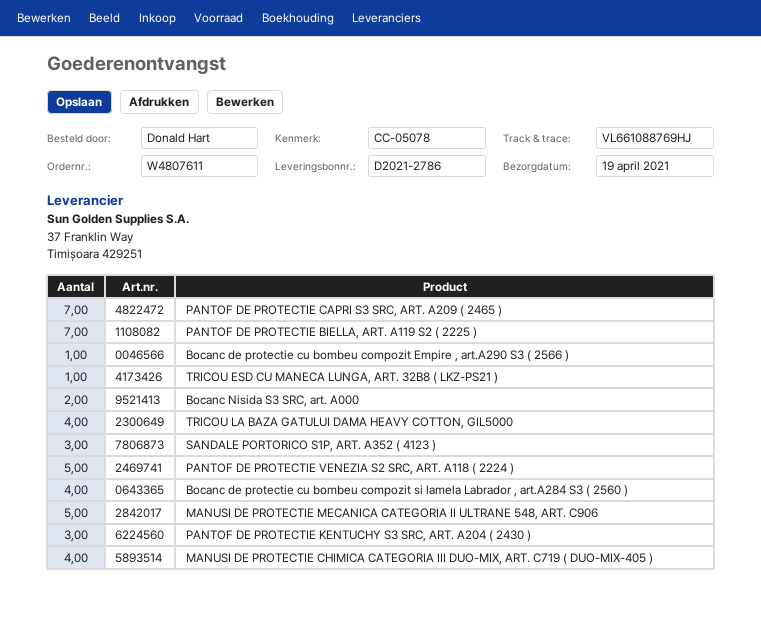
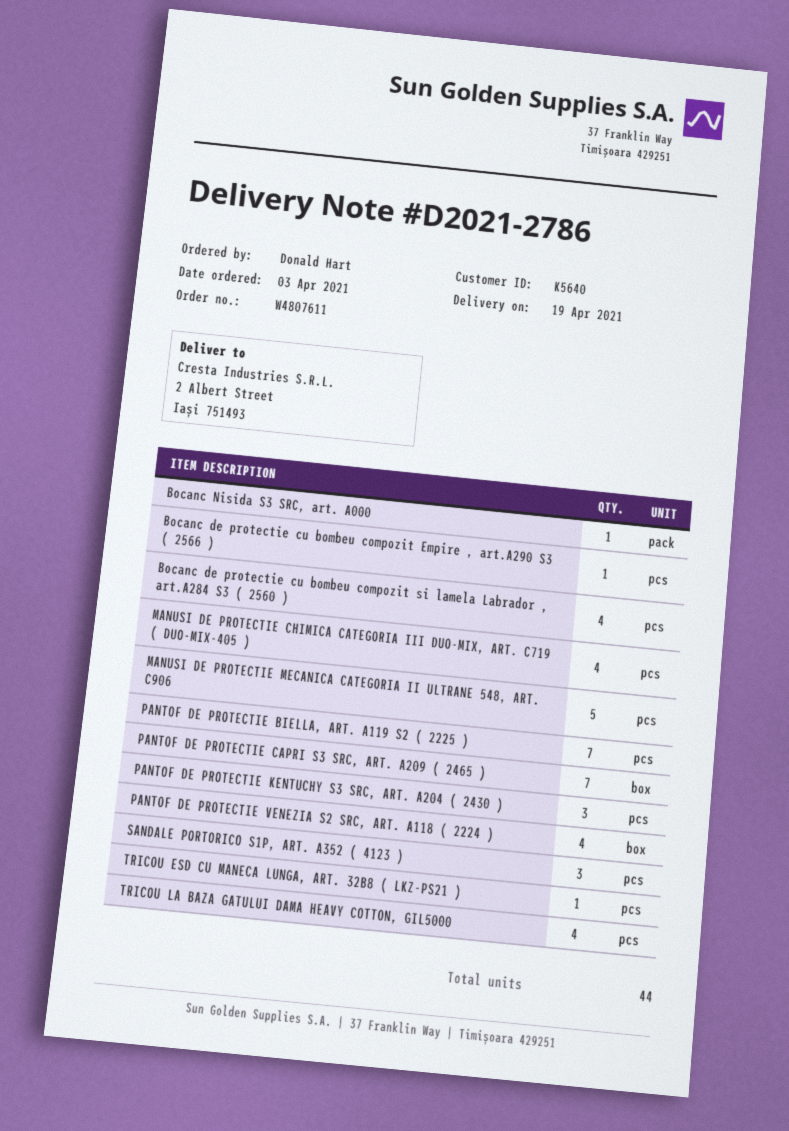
Bocanc Nisida S3 SRC, art. A000: 2 -> 1
PANTOF DE PROTECTIE VENEZIA S2 SRC, ART. A118 ( 2224 ): 5 -> 4

